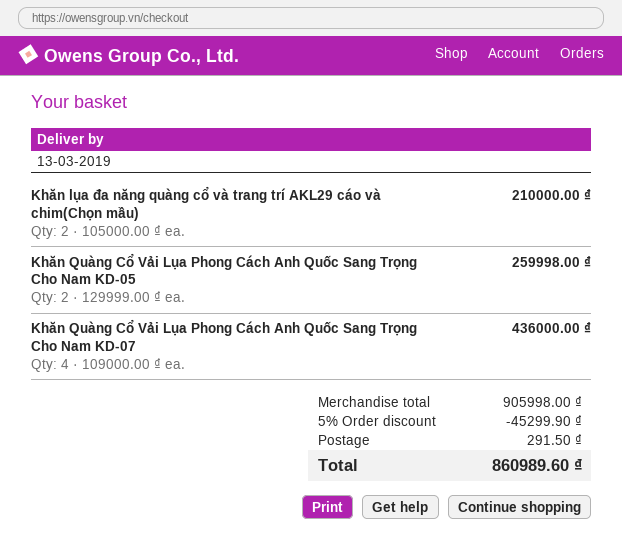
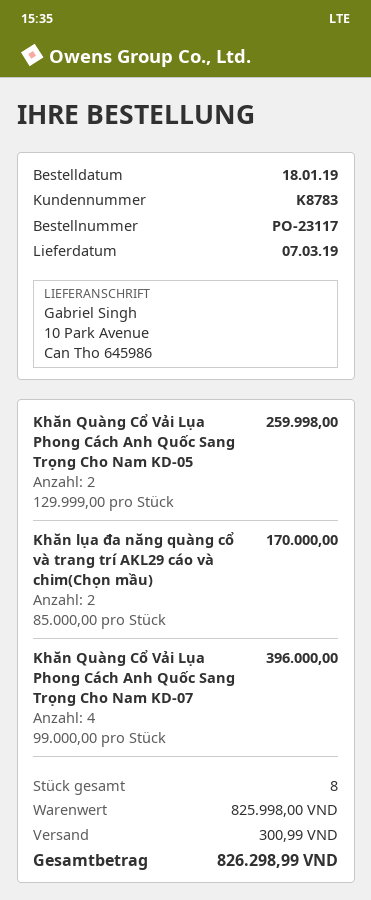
delivery date: 2019-03-13 -> 2019-03-07
Khăn lụa đa năng quàng cổ và trang trí AKL29 cáo và chim(Chọn mầu): 2 x 105000.00 = 210000.00 -> 2 x 85000.00 = 170000.00
Khăn Quàng Cổ Vải Lụa Phong Cách Anh Quốc Sang Trọng Cho Nam KD-07: 4 x 109000.00 = 436000.00 -> 4 x 99000.00 = 396000.00
subtotal: 905998.00 -> 825998.00
discount: 5% = 45299.90 -> none
shipping: 291.50 -> 300.99
total: 860989.60 -> 826298.99

